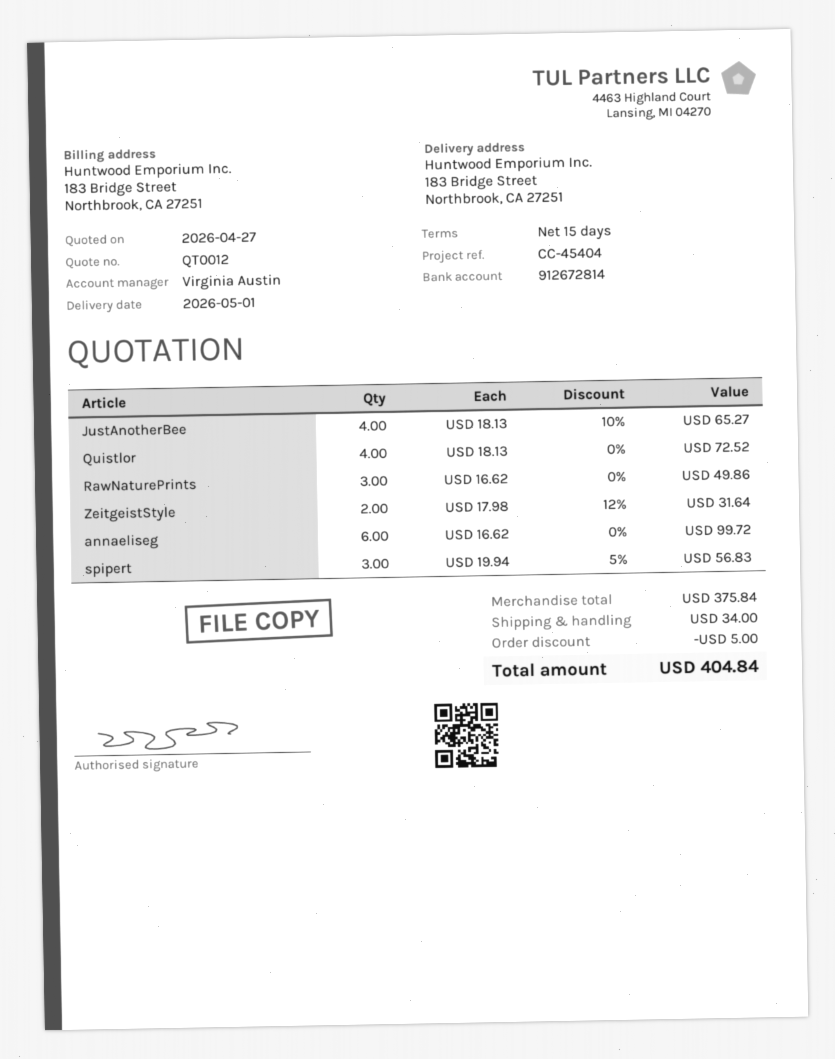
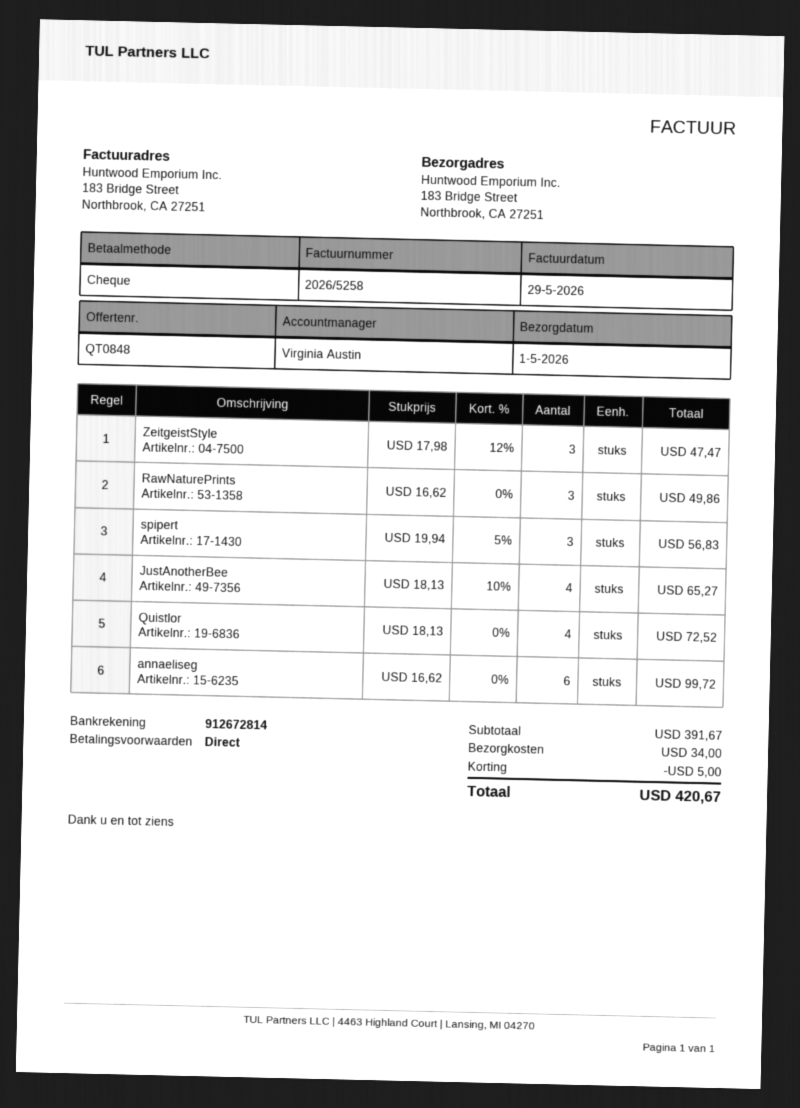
quote number: QT0012 -> QT0848
payment terms: 15 days -> on receipt
ZeitgeistStyle: 2 x 17.98 - 12% = 31.64 -> 3 x 17.98 - 12% = 47.47
subtotal: 375.84 -> 391.67
total: 404.84 -> 420.67

